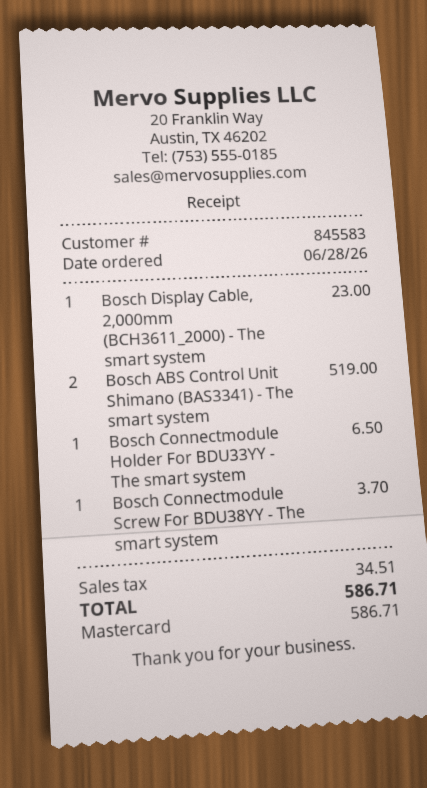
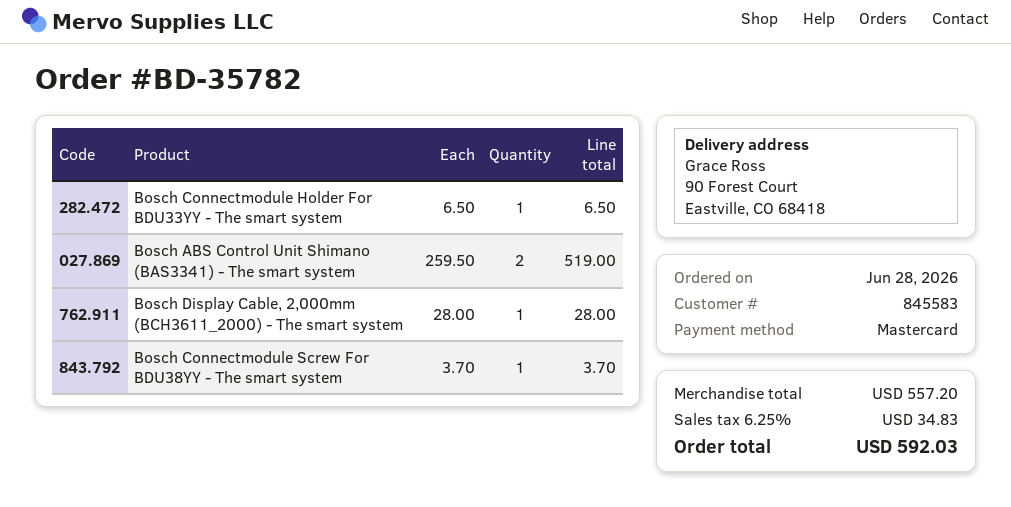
Bosch Display Cable, 2,000mm (BCH3611_2000) - The smart system: 1 for 23.00 -> 1 for 28.00
tax: 34.51 -> 34.83
total: 586.71 -> 592.03

